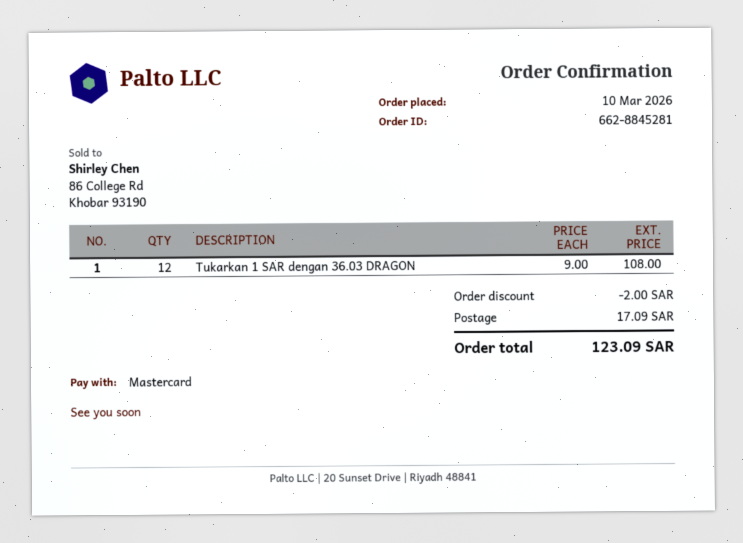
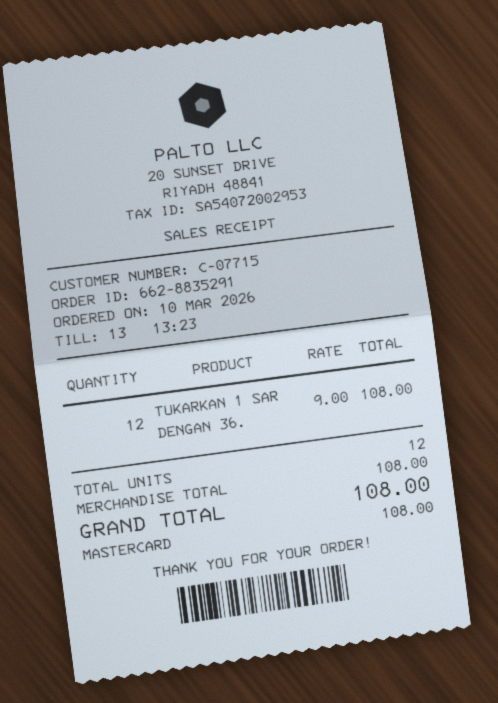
order number: 662-8845281 -> 662-8835291
discount: 2.00 -> none
shipping: 17.09 -> none
total: 123.09 -> 108.00

